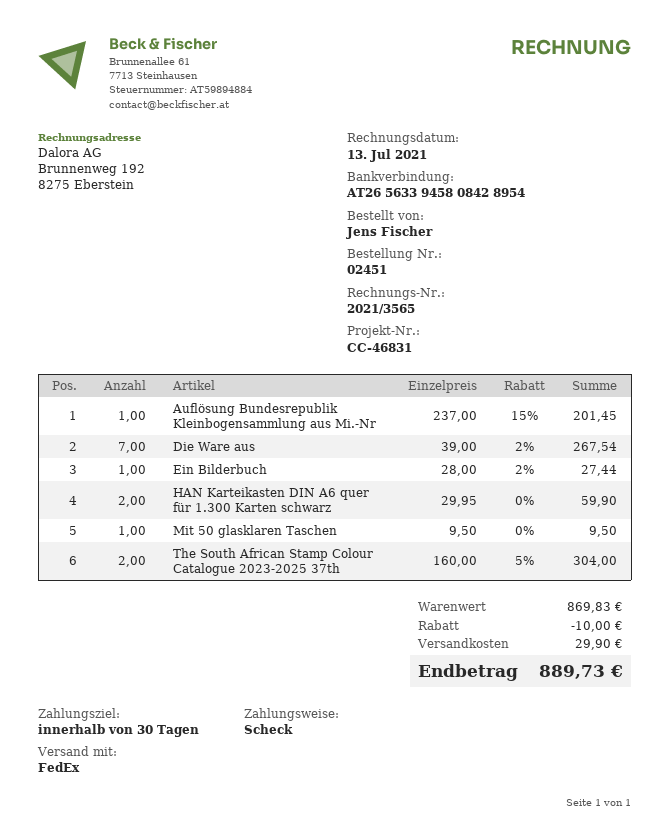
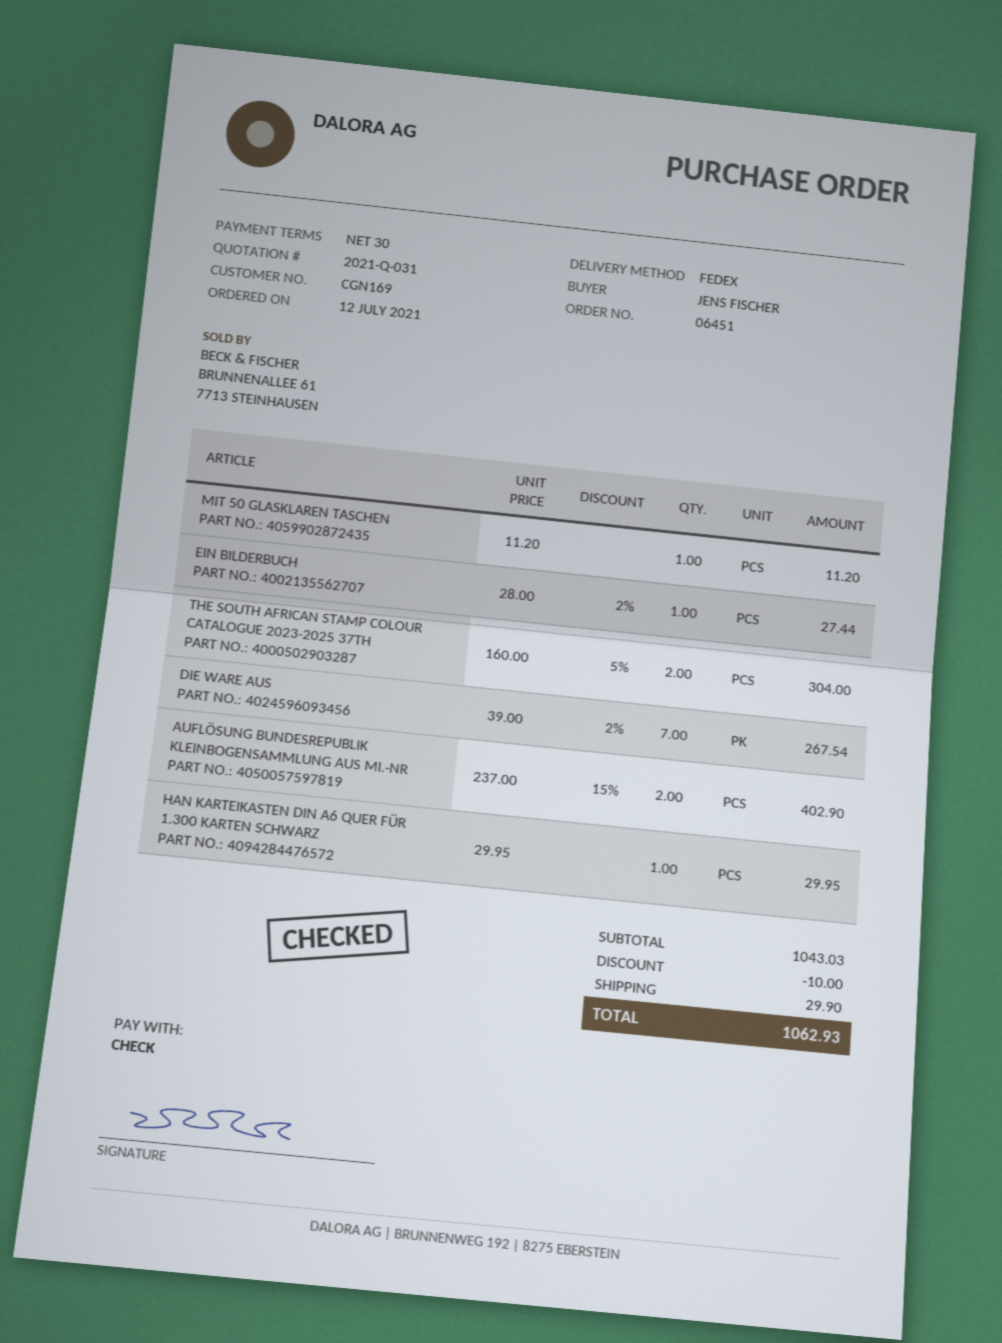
order number: 02451 -> 06451
Auflösung Bundesrepublik Kleinbogensammlung aus Mi.-Nr: 1 x 237.00 - 15% = 201.45 -> 2 x 237.00 - 15% = 402.90
HAN Karteikasten DIN A6 quer für 1.300 Karten schwarz: 2 x 29.95 = 59.90 -> 1 x 29.95 = 29.95
Mit 50 glasklaren Taschen: 1 x 9.50 = 9.50 -> 1 x 11.20 = 11.20
subtotal: 869.83 -> 1043.03
total: 889.73 -> 1062.93

